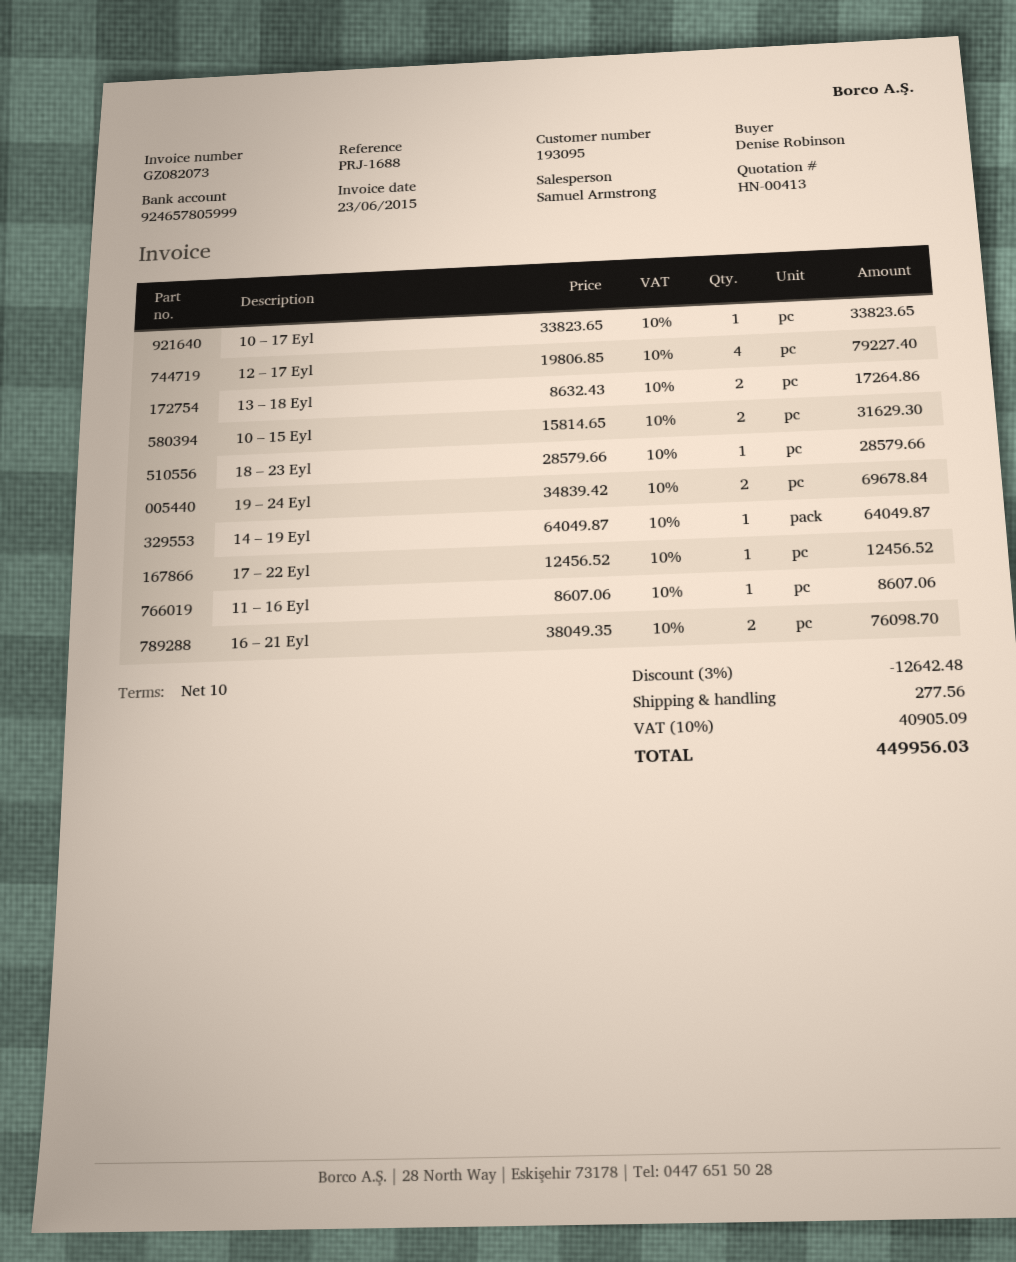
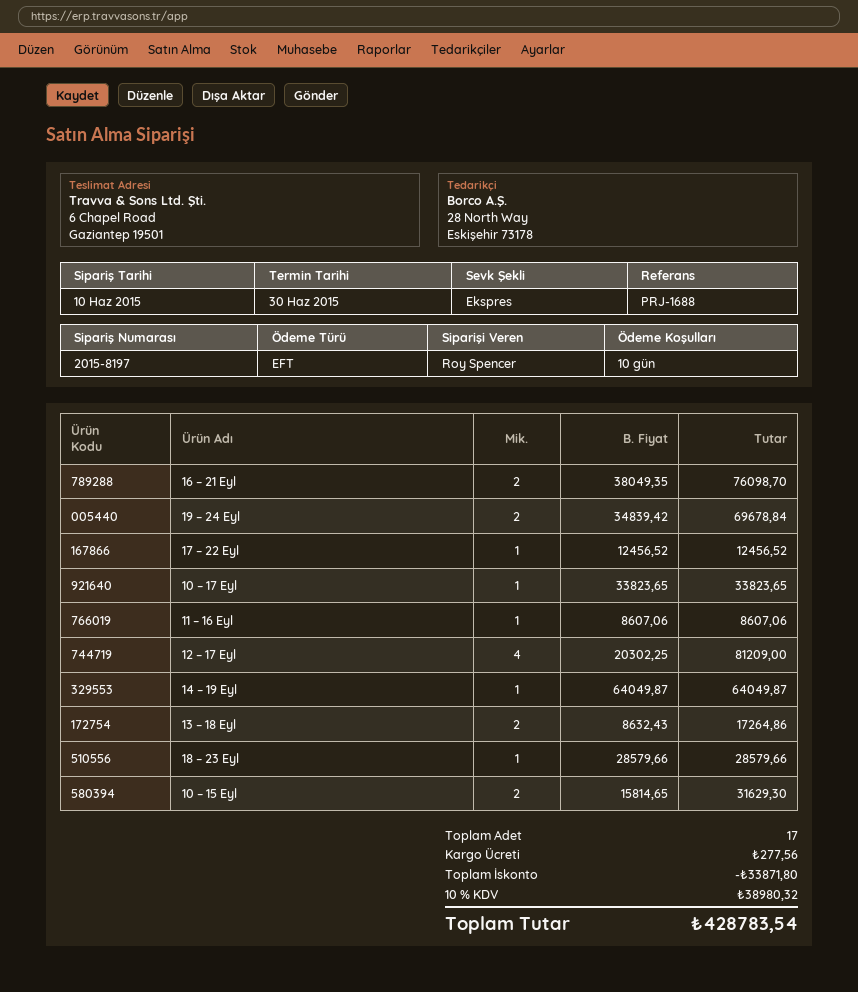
ordered by: Denise Robinson -> Roy Spencer
12 – 17 Eyl: 4 x 19806.85 = 79227.40 -> 4 x 20302.25 = 81209.00
discount: 12642.48 -> 33871.80
tax: 10% = 40905.09 -> 10% = 38980.32
total: 449956.03 -> 428783.54

